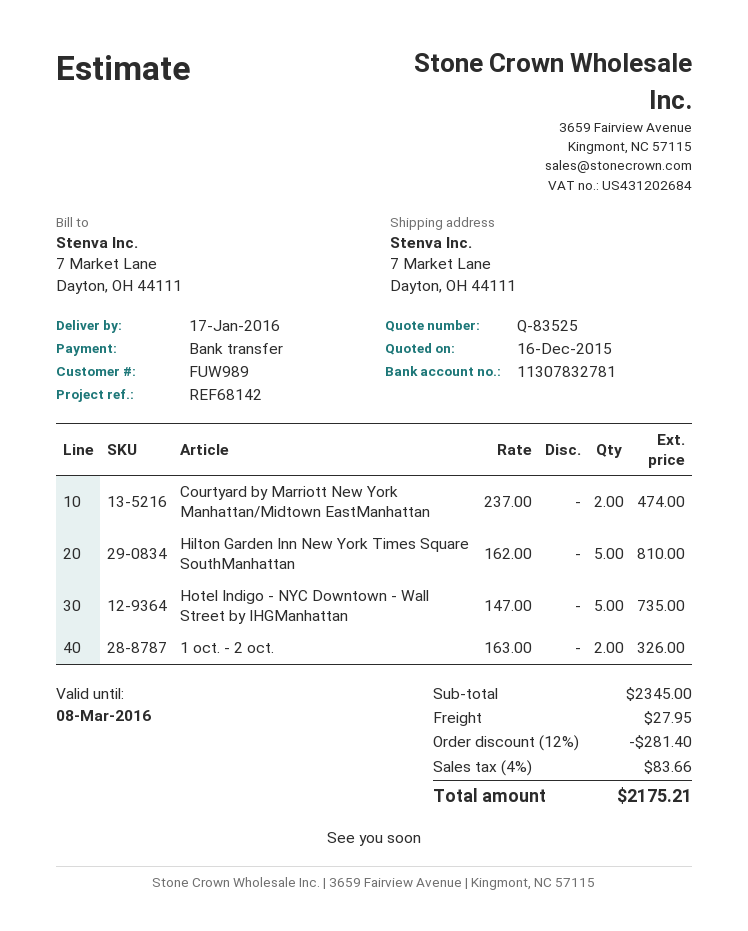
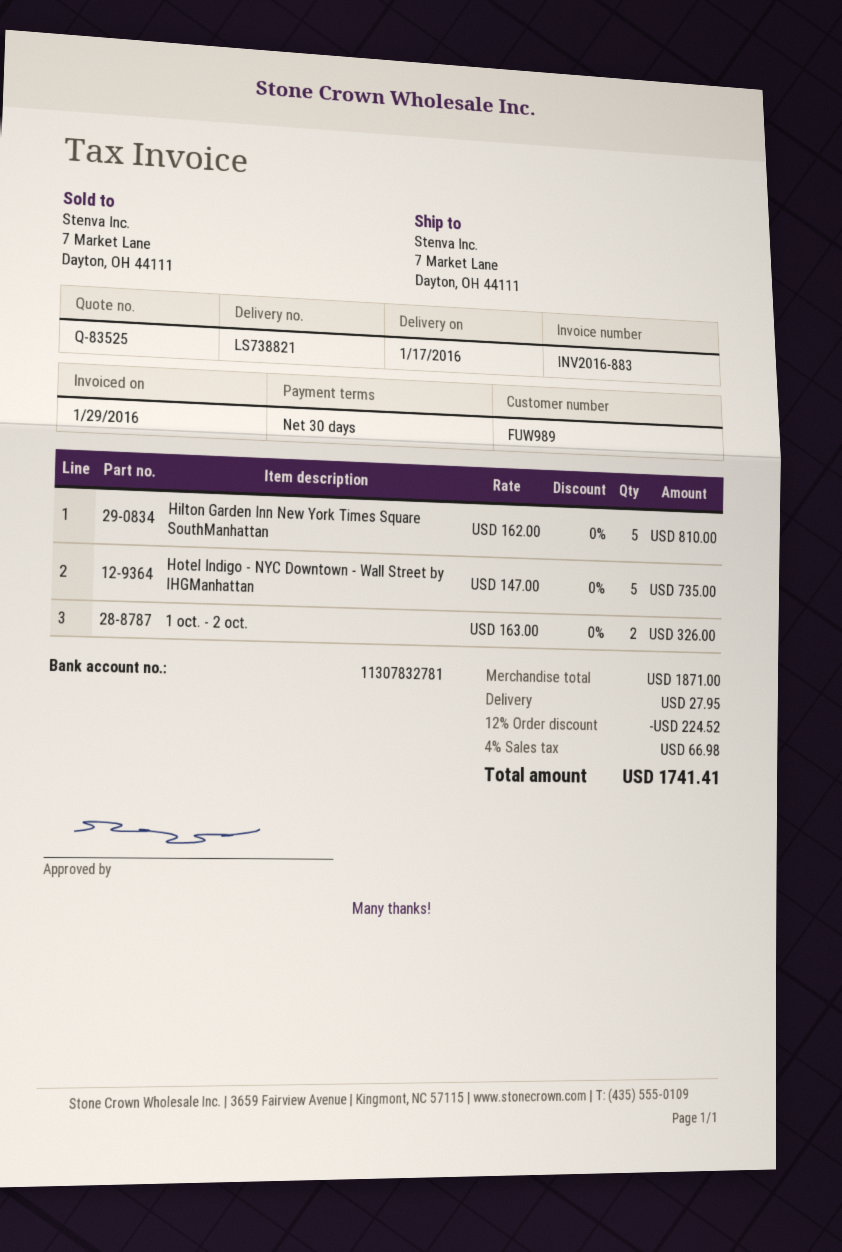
Courtyard by Marriott New York Manhattan/Midtown EastManhattan: 2 x 237.00 = 474.00 -> none
subtotal: 2345.00 -> 1871.00
discount: 12% = 281.40 -> 12% = 224.52
tax: 4% = 83.66 -> 4% = 66.98
total: 2175.21 -> 1741.41

